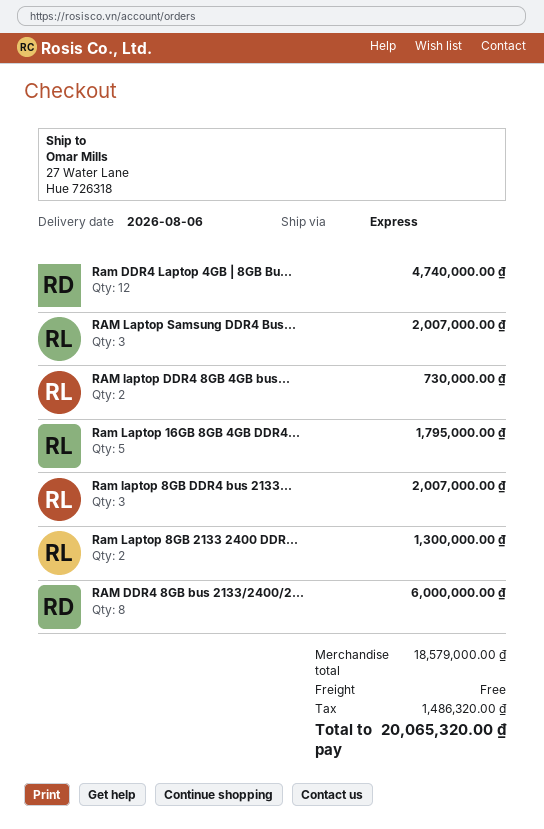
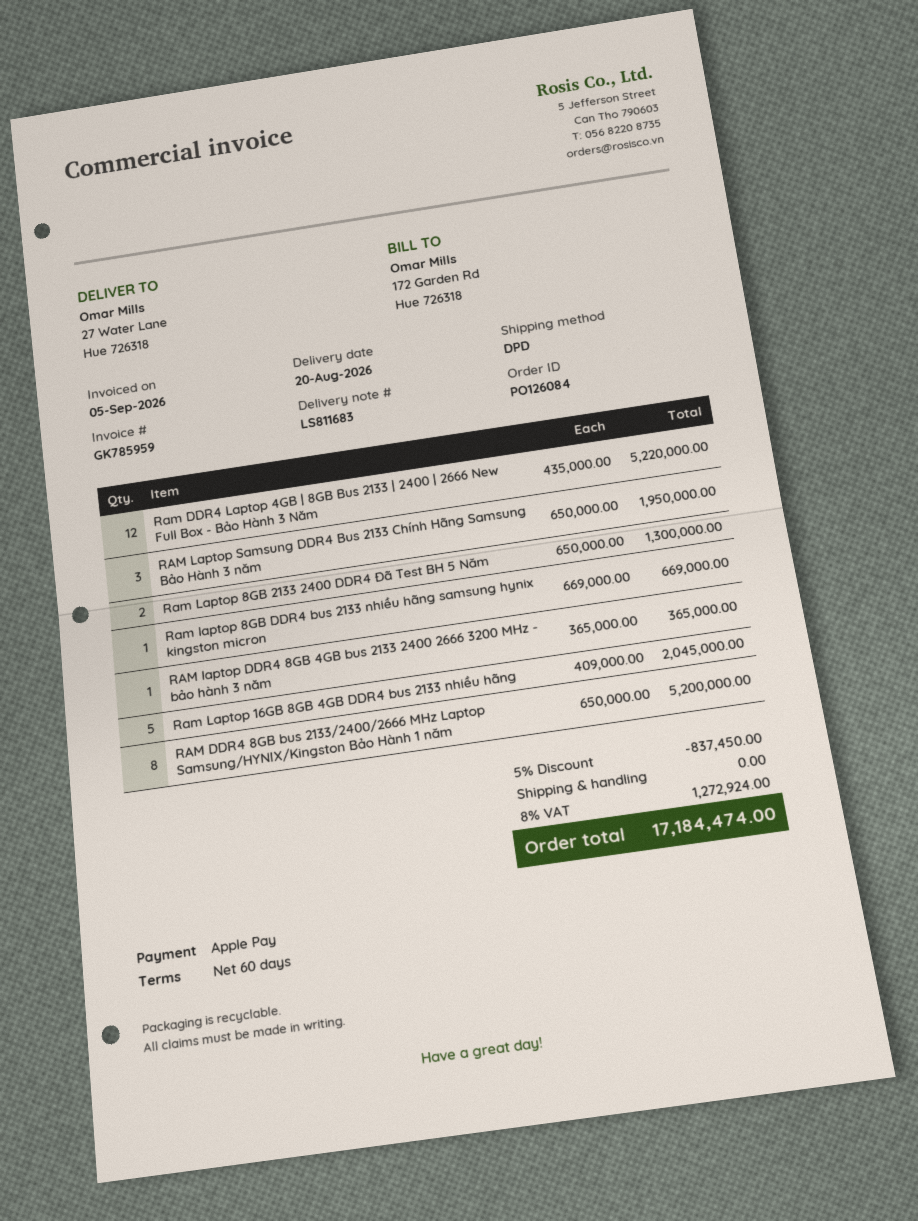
delivery date: 2026-08-06 -> 2026-08-20
shipping method: express -> DPD
Ram DDR4 Laptop 4GB | 8GB Bu...: 12 for 4740000.00 -> 12 for 5220000.00
RAM Laptop Samsung DDR4 Bus...: 3 for 2007000.00 -> 3 for 1950000.00
RAM laptop DDR4 8GB 4GB bus...: 2 for 730000.00 -> 1 for 365000.00
Ram Laptop 16GB 8GB 4GB DDR4...: 5 for 1795000.00 -> 5 for 2045000.00
Ram laptop 8GB DDR4 bus 2133...: 3 for 2007000.00 -> 1 for 669000.00
RAM DDR4 8GB bus 2133/2400/2...: 8 for 6000000.00 -> 8 for 5200000.00
discount: none -> 5% = 837450.00
tax: 1486320.00 -> 1272924.00
total: 20065320.00 -> 17184474.00

